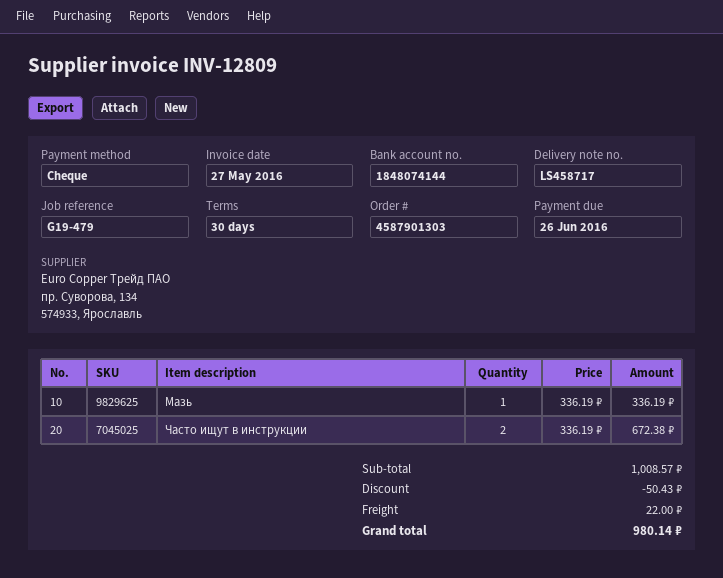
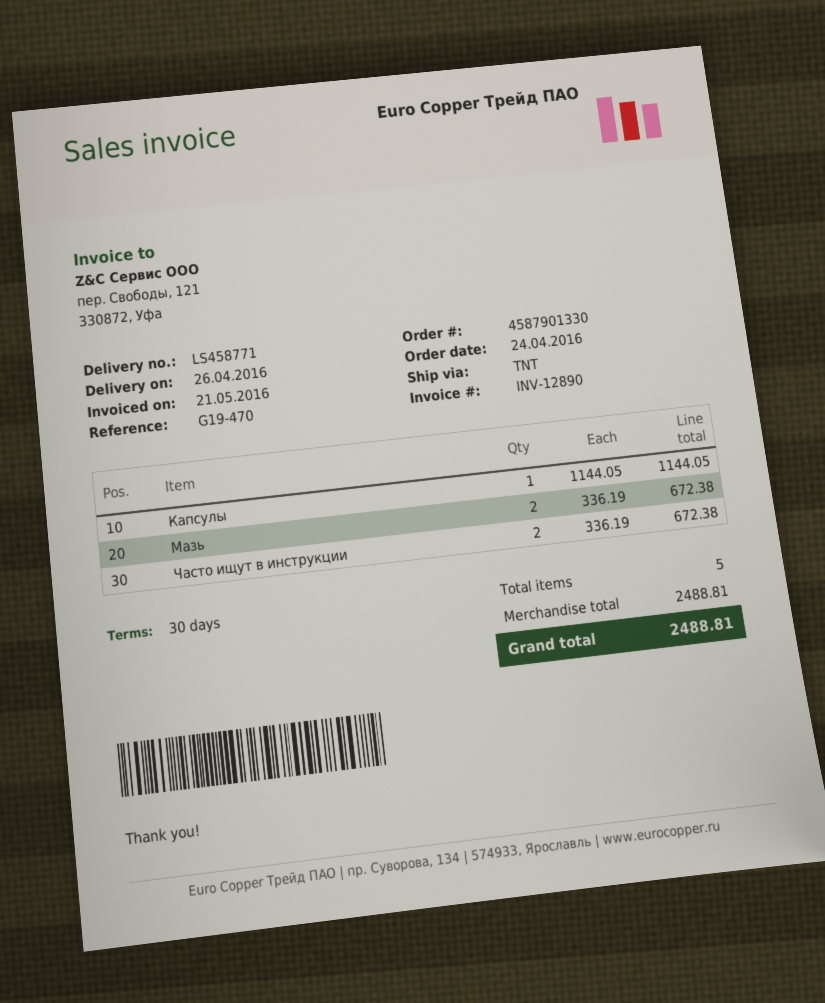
order number: 4587901303 -> 4587901330
delivery note number: LS458717 -> LS458771
invoice number: INV-12809 -> INV-12890
invoice date: 2016-05-27 -> 2016-05-21
reference: G19-479 -> G19-470
Мазь: 1 x 336.19 = 336.19 -> 2 x 336.19 = 672.38
Капсулы: none -> 1 x 1144.05 = 1144.05
subtotal: 1008.57 -> 2488.81
discount: 50.43 -> none
shipping: 22.00 -> none
total: 980.14 -> 2488.81

